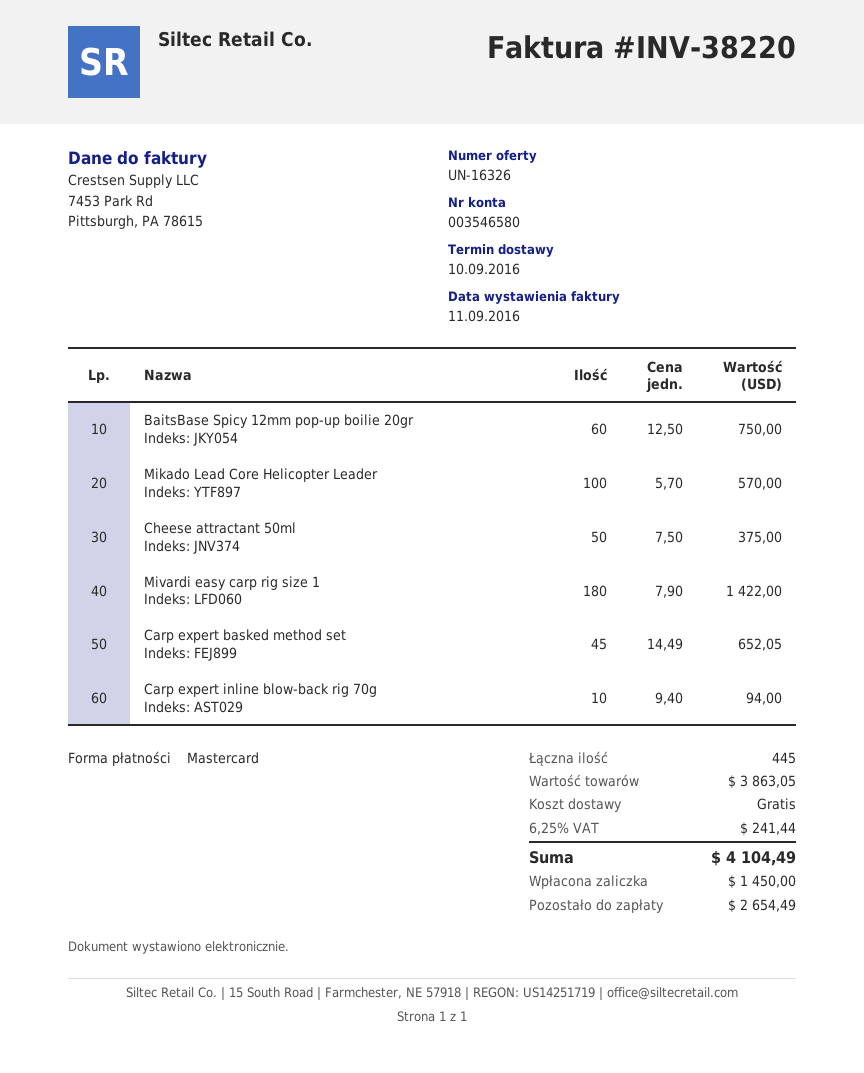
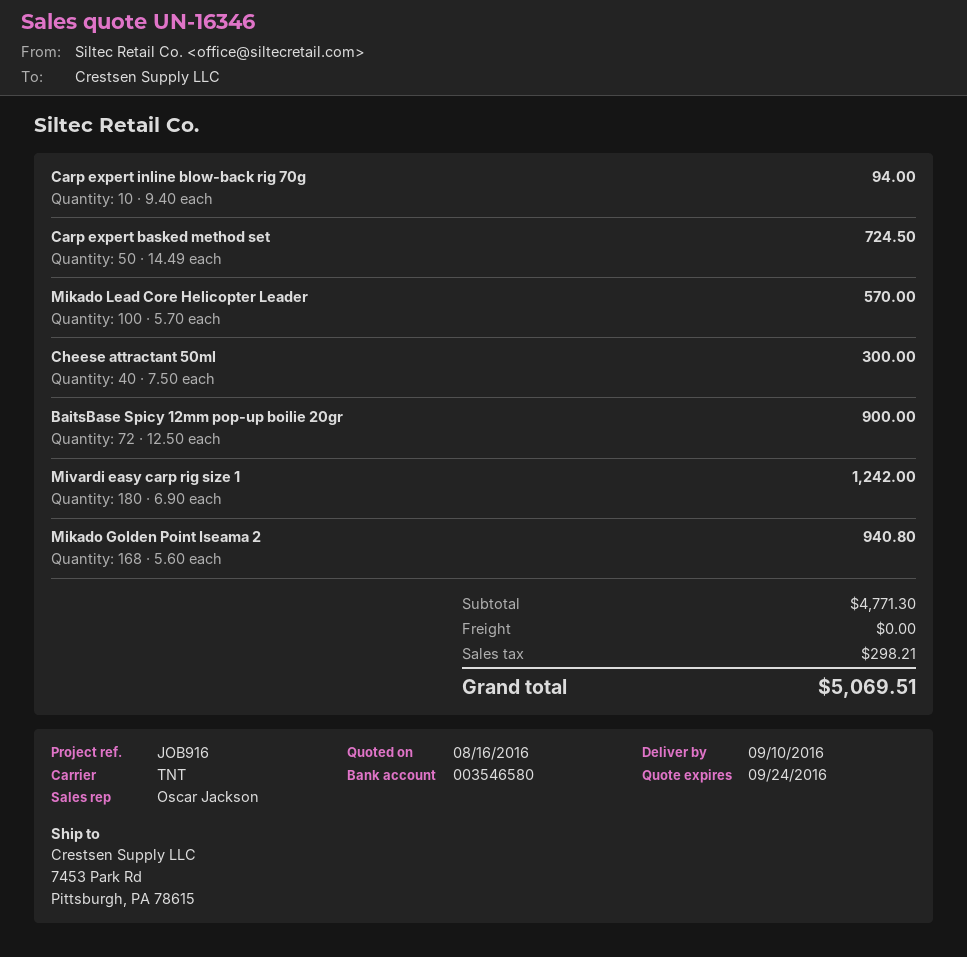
quote number: UN-16326 -> UN-16346
BaitsBase Spicy 12mm pop-up boilie 20gr: 60 x 12.50 = 750.00 -> 72 x 12.50 = 900.00
Cheese attractant 50ml: 50 x 7.50 = 375.00 -> 40 x 7.50 = 300.00
Mivardi easy carp rig size 1: 180 x 7.90 = 1422.00 -> 180 x 6.90 = 1242.00
Carp expert basked method set: 45 x 14.49 = 652.05 -> 50 x 14.49 = 724.50
Mikado Golden Point Iseama 2: none -> 168 x 5.60 = 940.80
subtotal: 3863.05 -> 4771.30
tax: 241.44 -> 298.21
total: 4104.49 -> 5069.51

